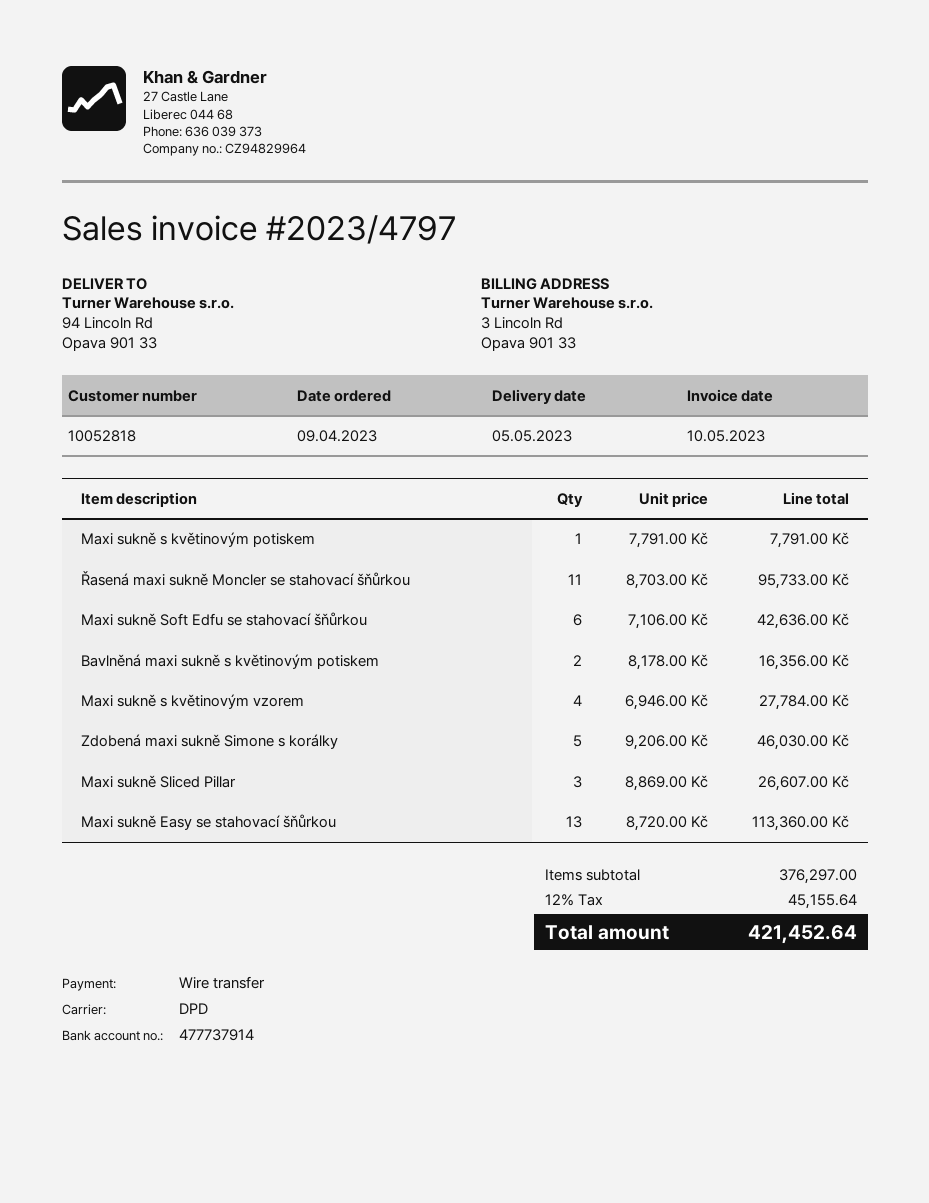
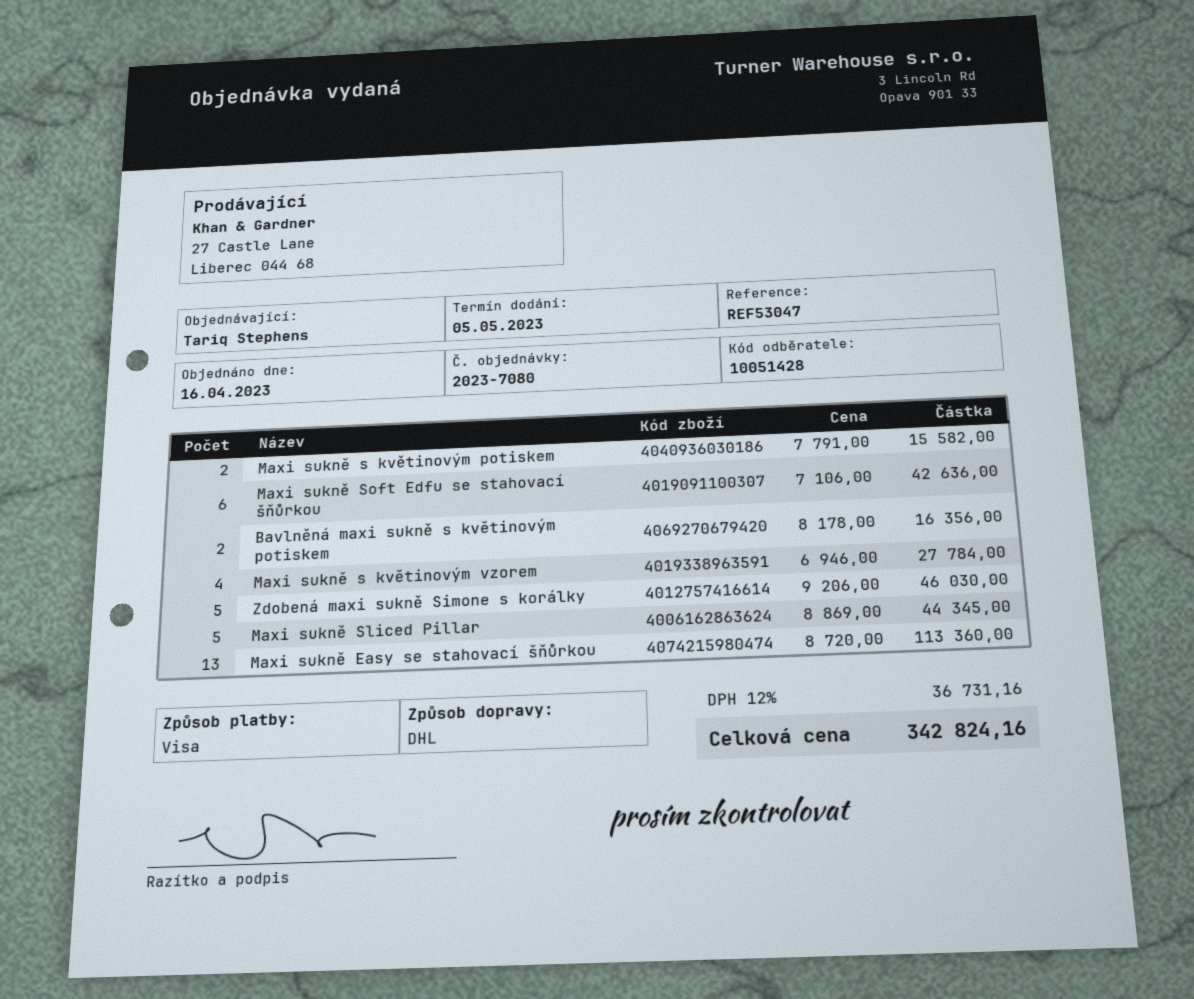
order date: 2023-04-09 -> 2023-04-16
customer number: 10052818 -> 10051428
payment method: bank transfer -> Visa
shipping method: DPD -> DHL
Maxi sukně s květinovým potiskem: 1 x 7791.00 = 7791.00 -> 2 x 7791.00 = 15582.00
Řasená maxi sukně Moncler se stahovací šňůrkou: 11 x 8703.00 = 95733.00 -> none
Maxi sukně Sliced Pillar: 3 x 8869.00 = 26607.00 -> 5 x 8869.00 = 44345.00
tax: 12% = 45155.64 -> 12% = 36731.16
total: 421452.64 -> 342824.16

